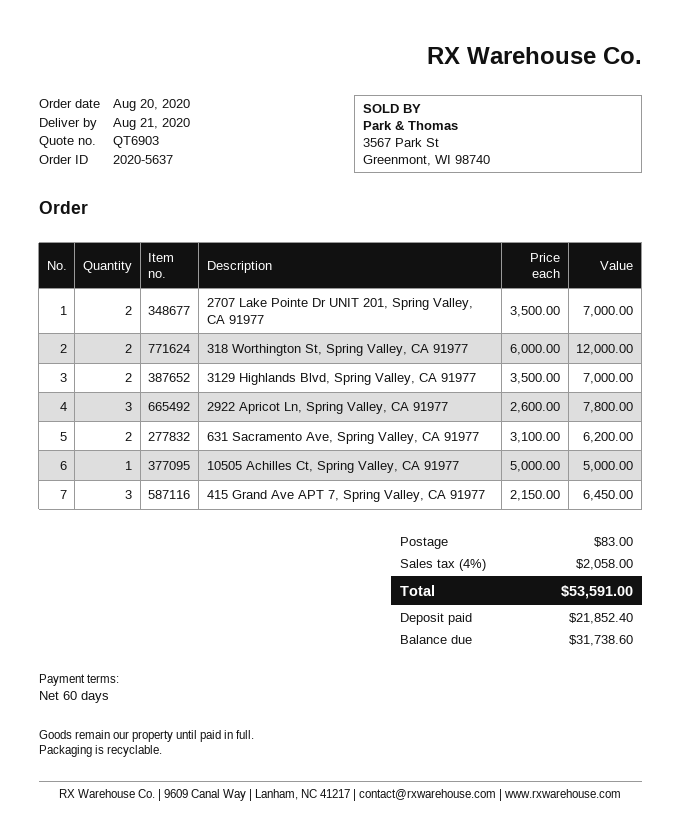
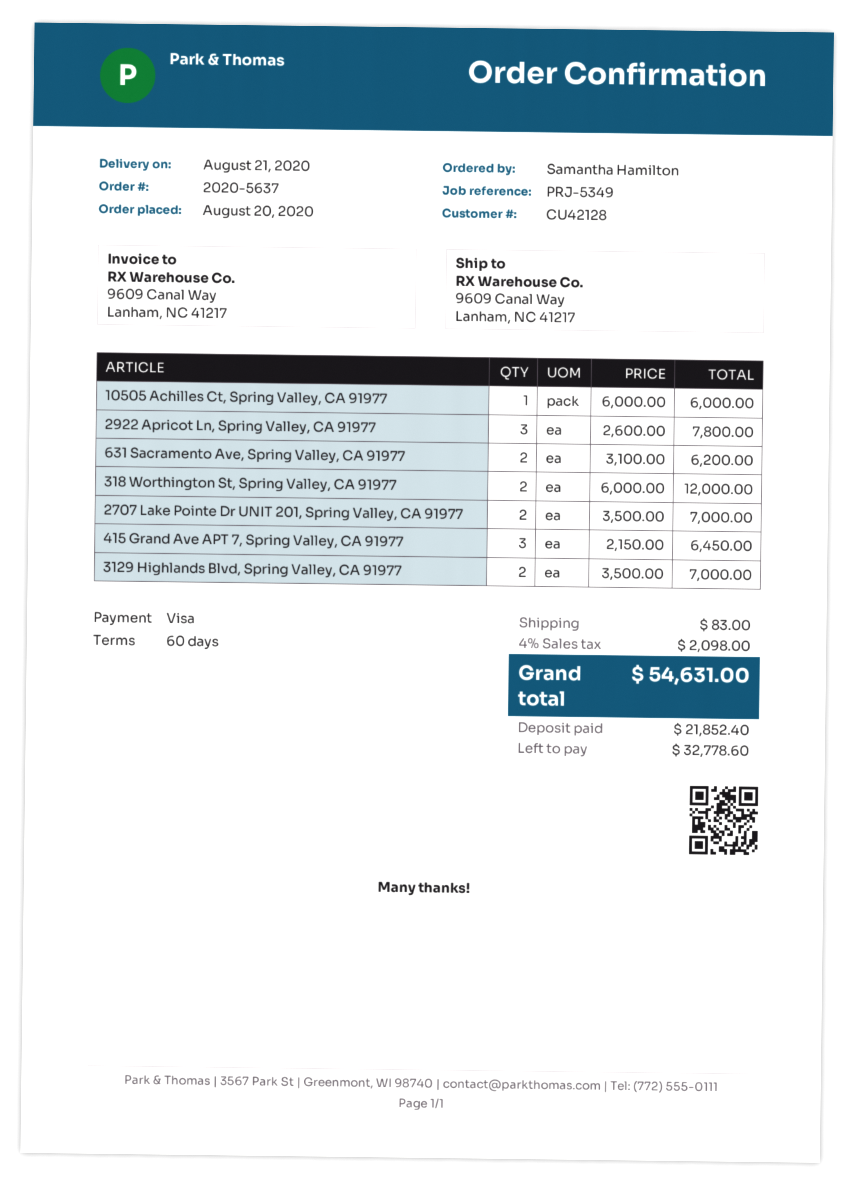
10505 Achilles Ct, Spring Valley, CA 91977: 1 x 5000.00 = 5000.00 -> 1 x 6000.00 = 6000.00
tax: 4% = 2058.00 -> 4% = 2098.00
total: 53591.00 -> 54631.00
balance: 31738.60 -> 32778.60

